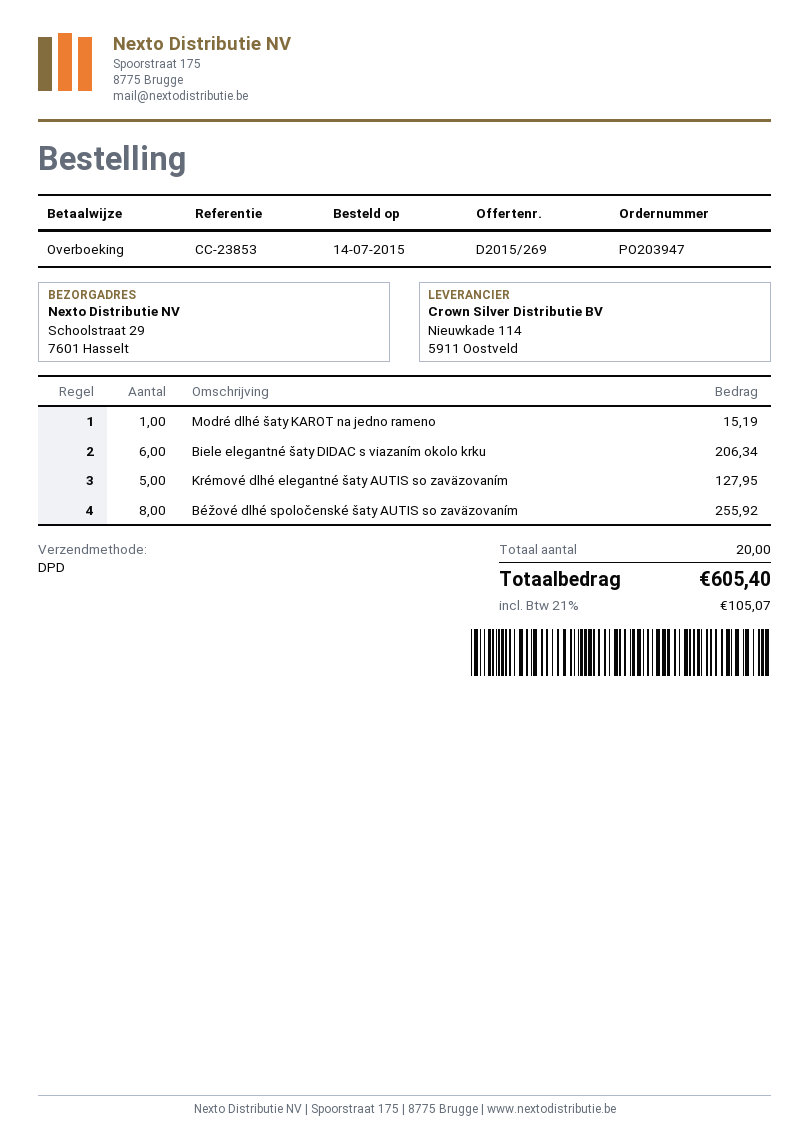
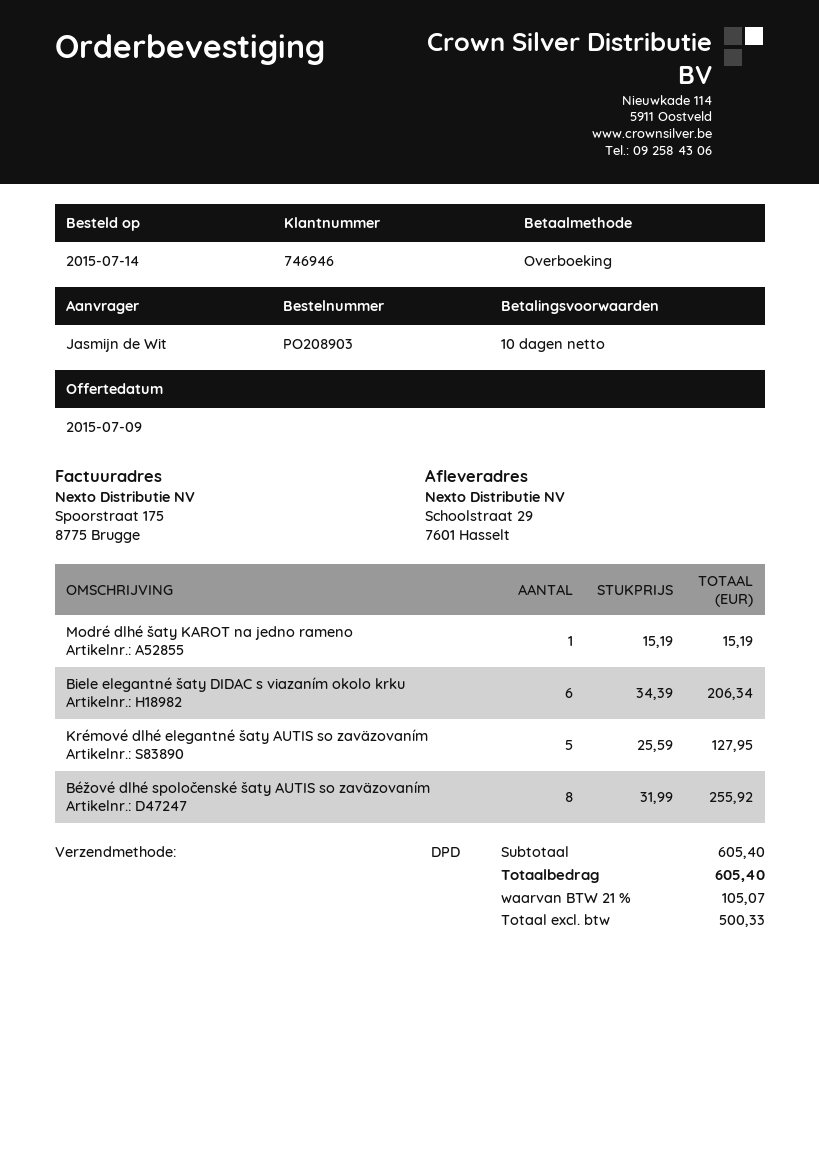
order number: PO203947 -> PO208903

